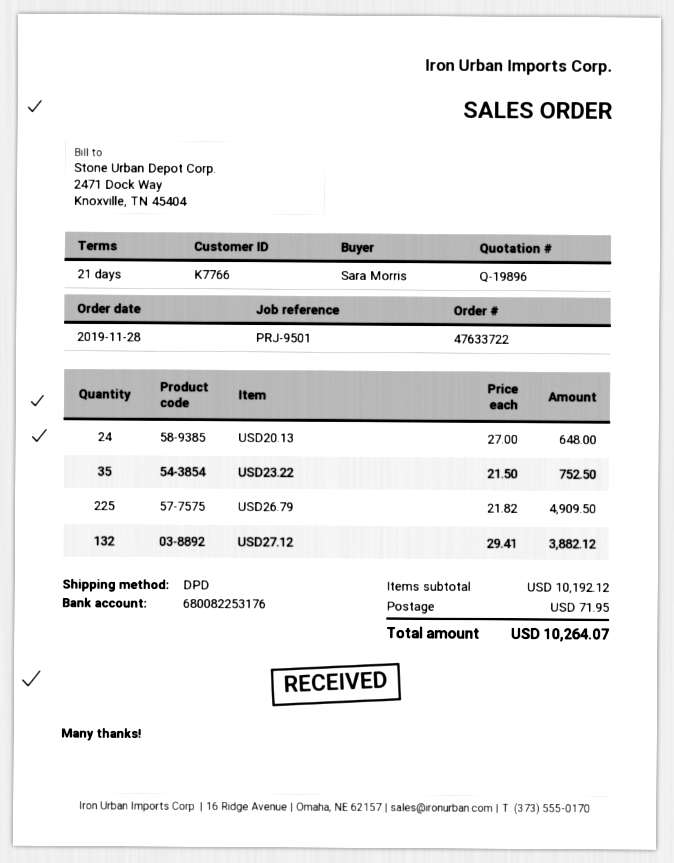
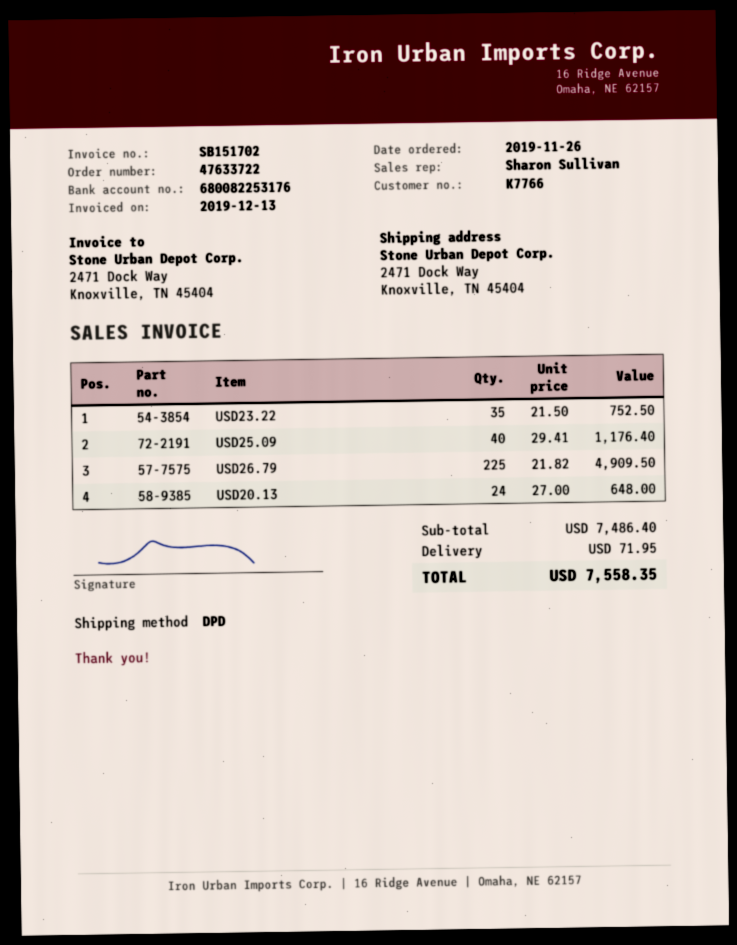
order date: 2019-11-28 -> 2019-11-26
USD27.12: 132 x 29.41 = 3882.12 -> none
USD25.09: none -> 40 x 29.41 = 1176.40
subtotal: 10192.12 -> 7486.40
total: 10264.07 -> 7558.35

